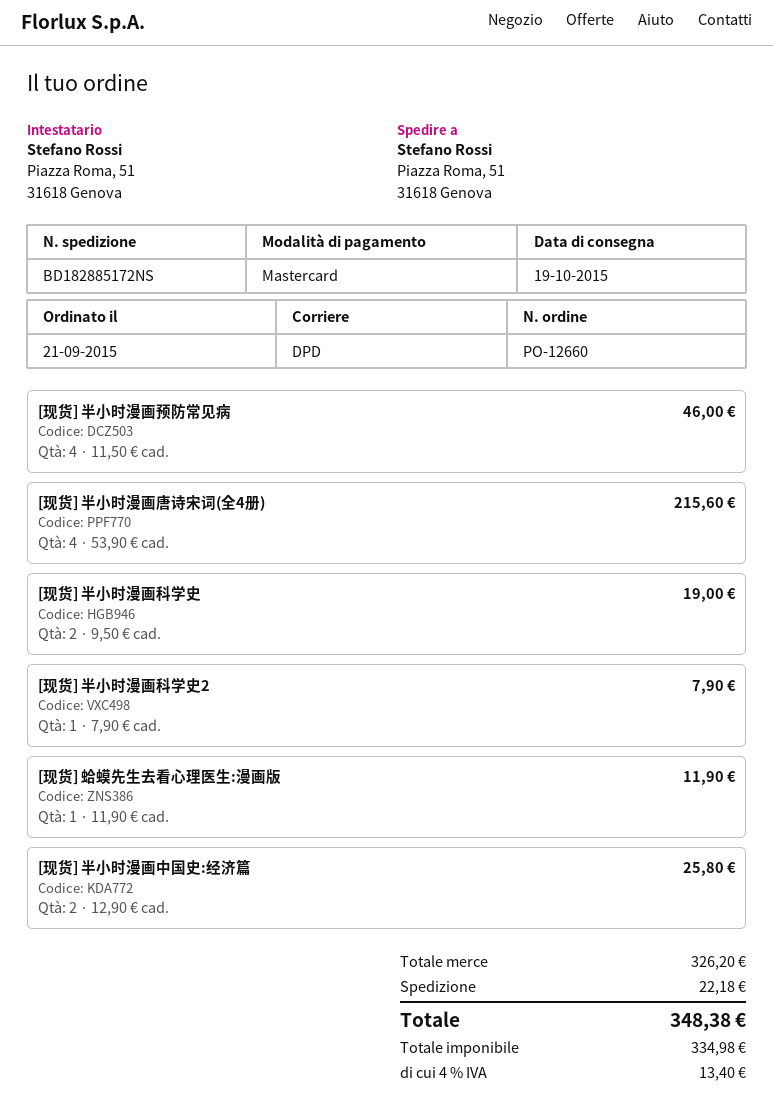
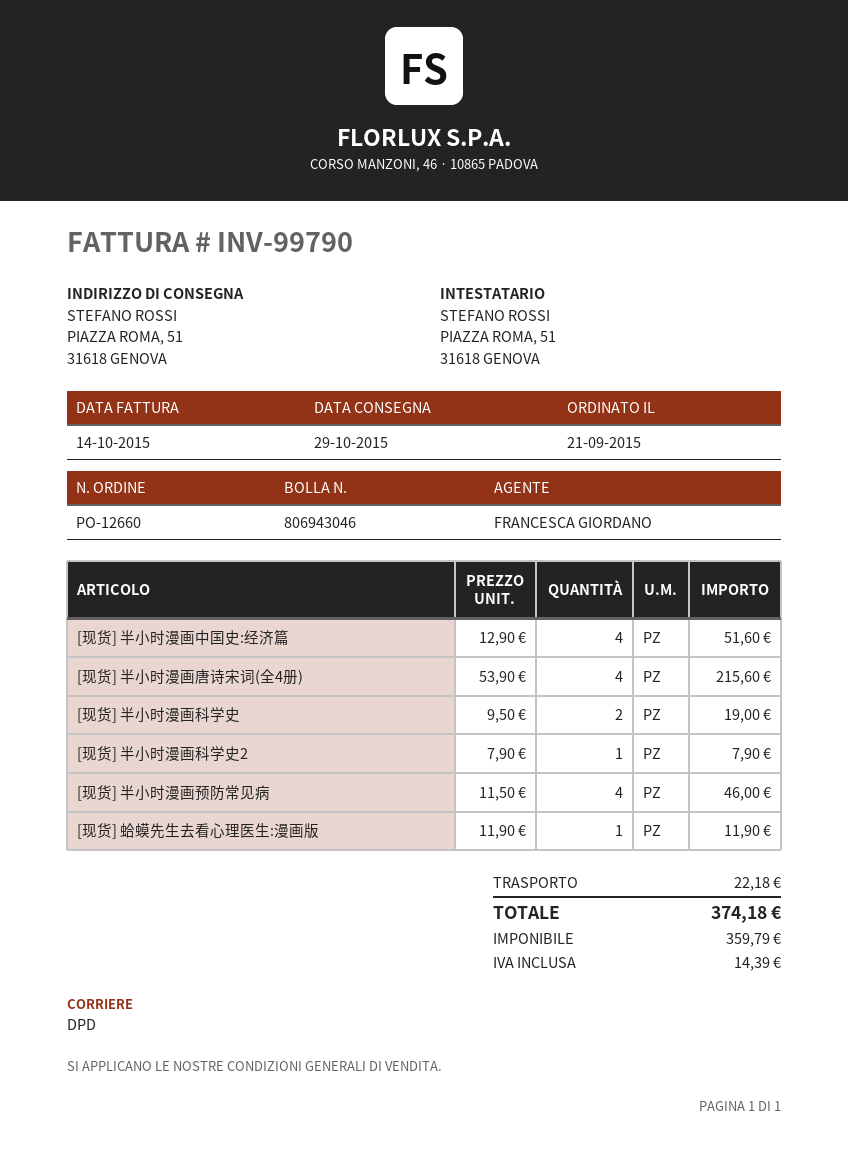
delivery date: 2015-10-19 -> 2015-10-29
[现货] 半小时漫画中国史:经济篇: 2 x 12.90 = 25.80 -> 4 x 12.90 = 51.60
net: 334.98 -> 359.79
tax: 13.40 -> 14.39
total: 348.38 -> 374.18

